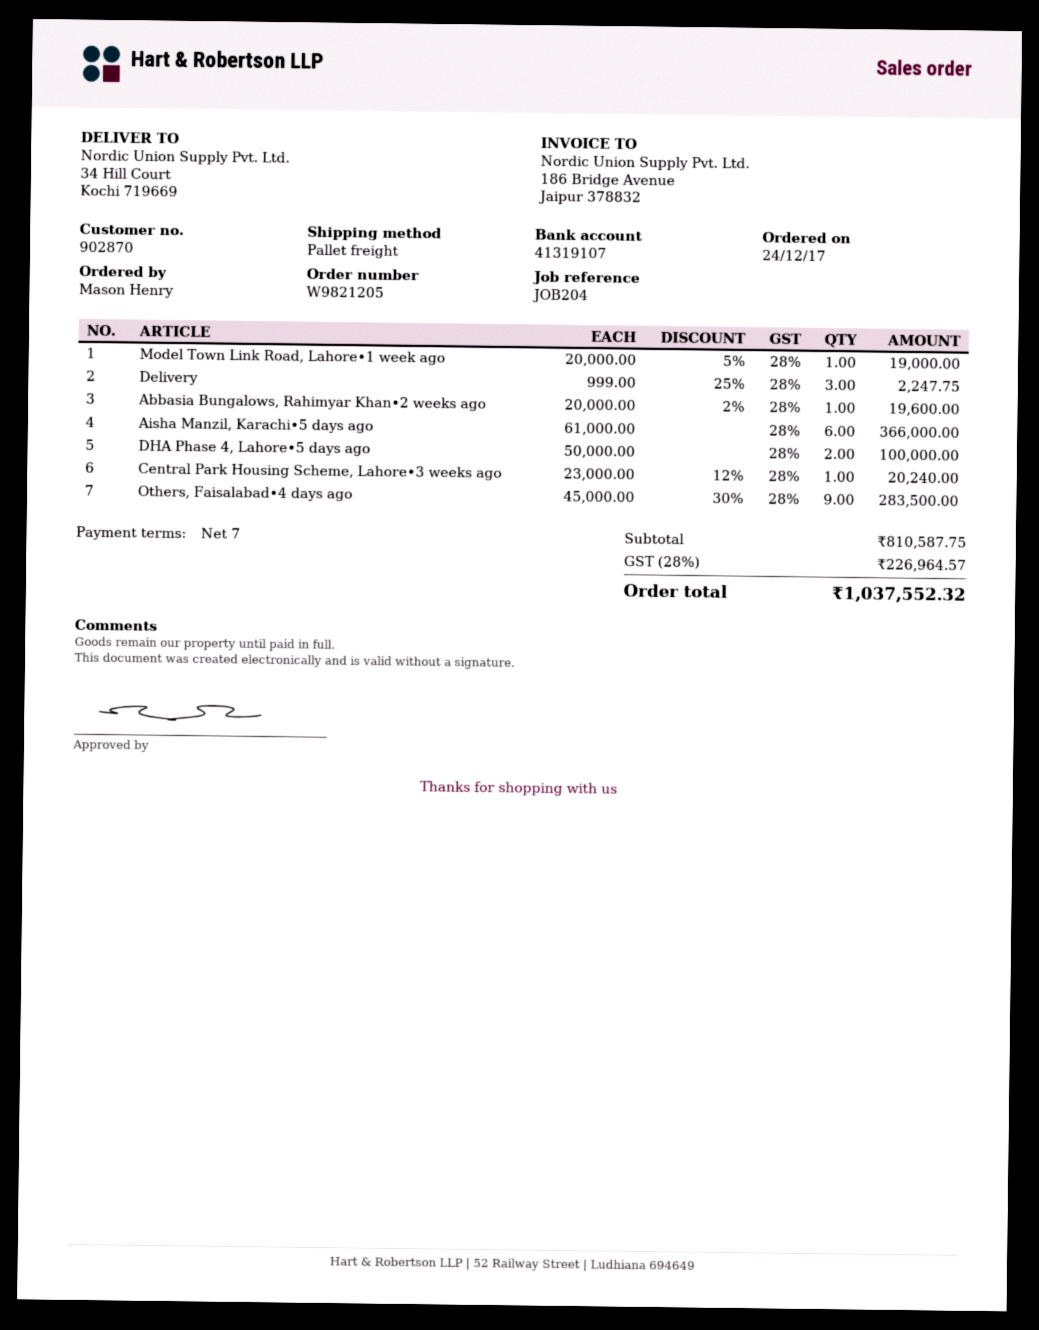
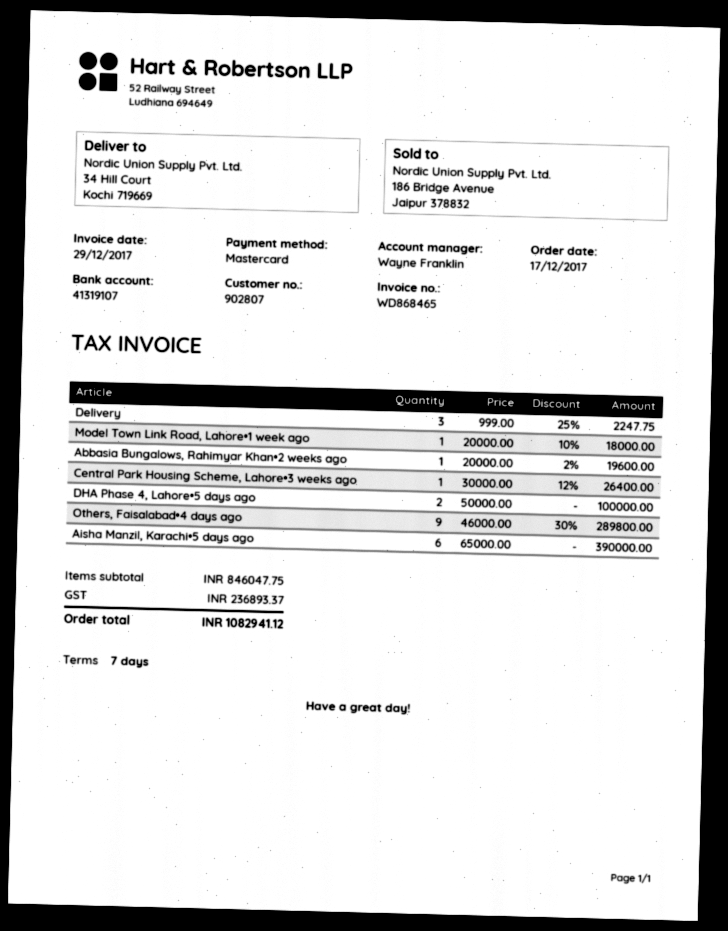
order date: 2017-12-24 -> 2017-12-17
customer number: 902870 -> 902807
Model Town Link Road, Lahore•1 week ago: 1 x 20000.00 - 5% = 19000.00 -> 1 x 20000.00 - 10% = 18000.00
Aisha Manzil, Karachi•5 days ago: 6 x 61000.00 = 366000.00 -> 6 x 65000.00 = 390000.00
Central Park Housing Scheme, Lahore•3 weeks ago: 1 x 23000.00 - 12% = 20240.00 -> 1 x 30000.00 - 12% = 26400.00
Others, Faisalabad•4 days ago: 9 x 45000.00 - 30% = 283500.00 -> 9 x 46000.00 - 30% = 289800.00
subtotal: 810587.75 -> 846047.75
tax: 226964.57 -> 236893.37
total: 1037552.32 -> 1082941.12

